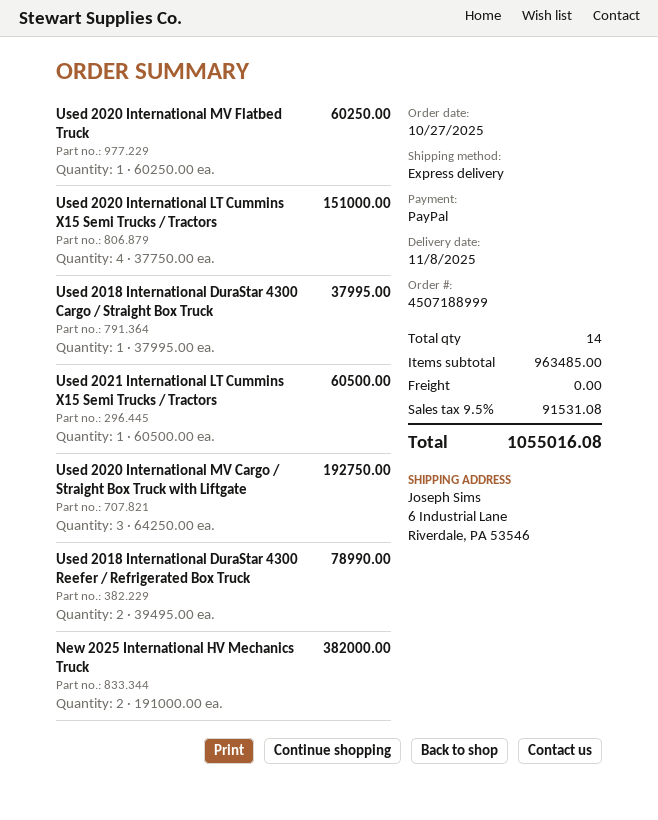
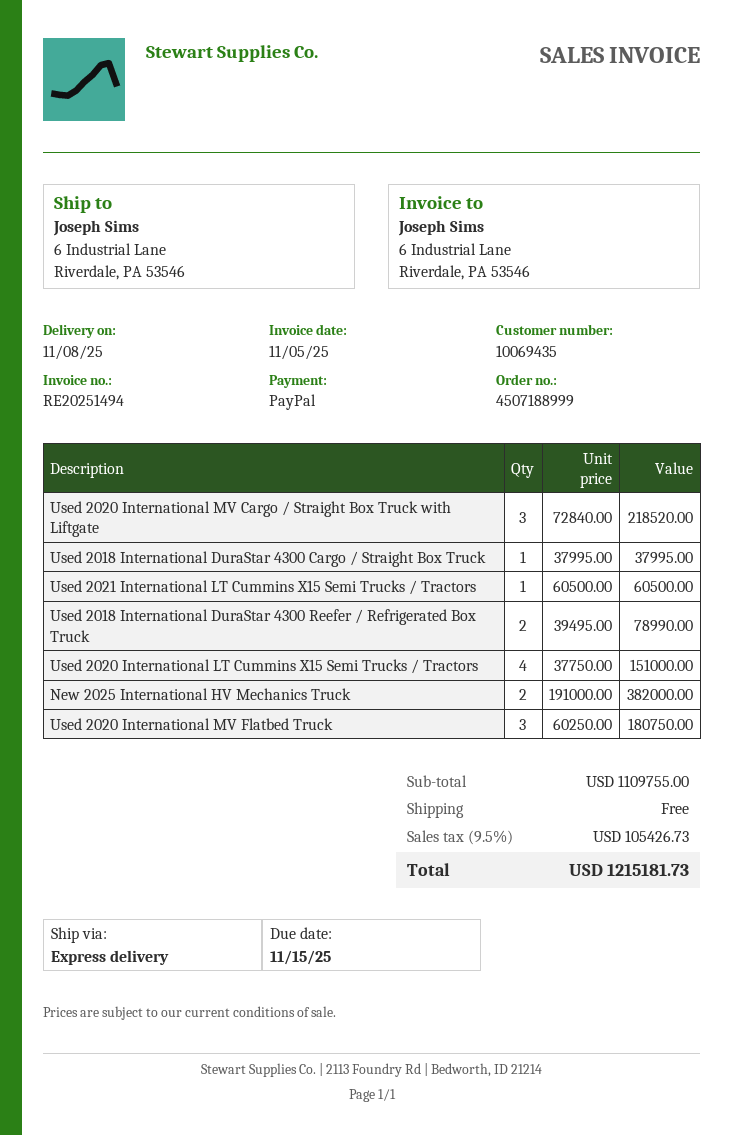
Used 2020 International MV Flatbed Truck: 1 x 60250.00 = 60250.00 -> 3 x 60250.00 = 180750.00
Used 2020 International MV Cargo / Straight Box Truck with Liftgate: 3 x 64250.00 = 192750.00 -> 3 x 72840.00 = 218520.00
subtotal: 963485.00 -> 1109755.00
tax: 9.5% = 91531.08 -> 9.5% = 105426.73
total: 1055016.08 -> 1215181.73

